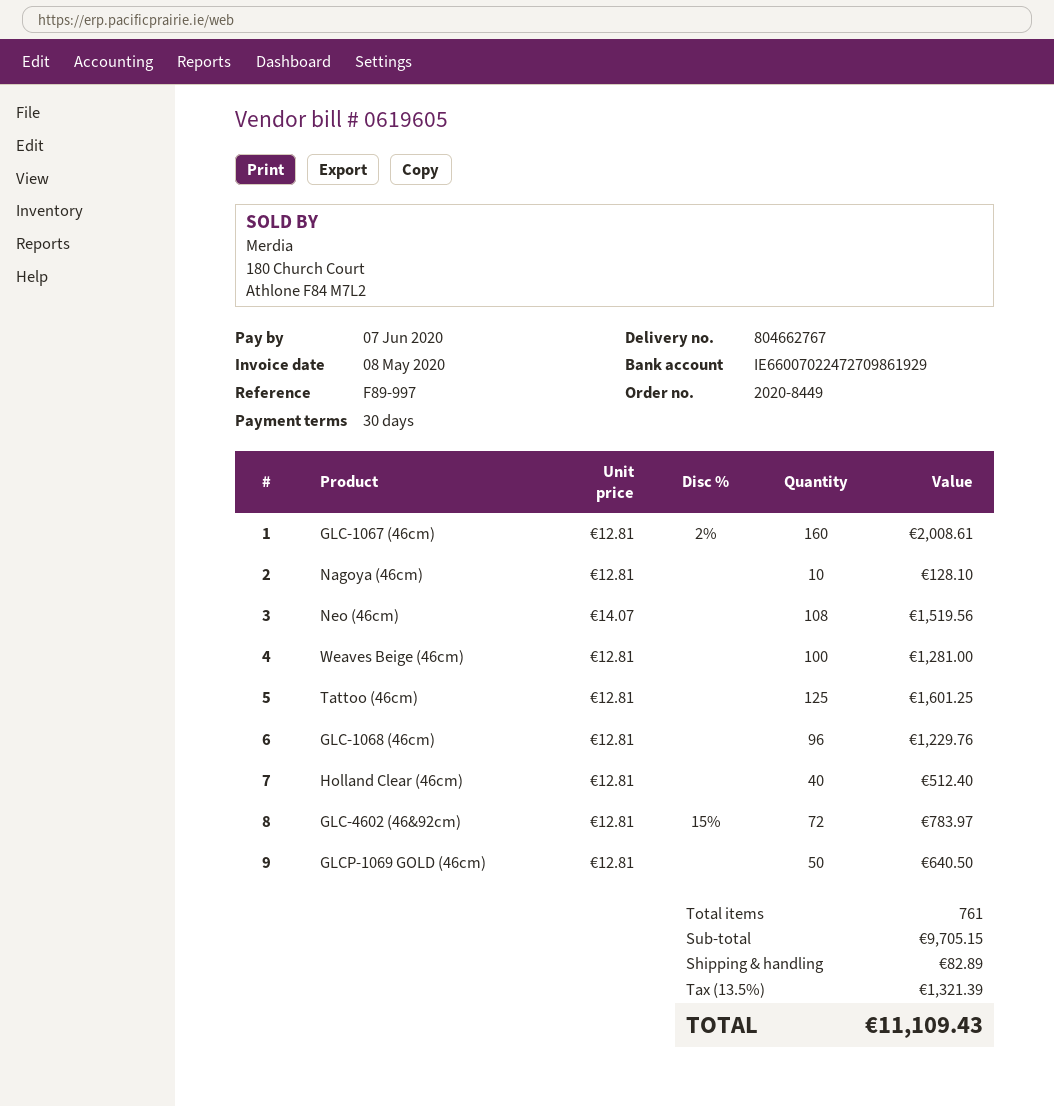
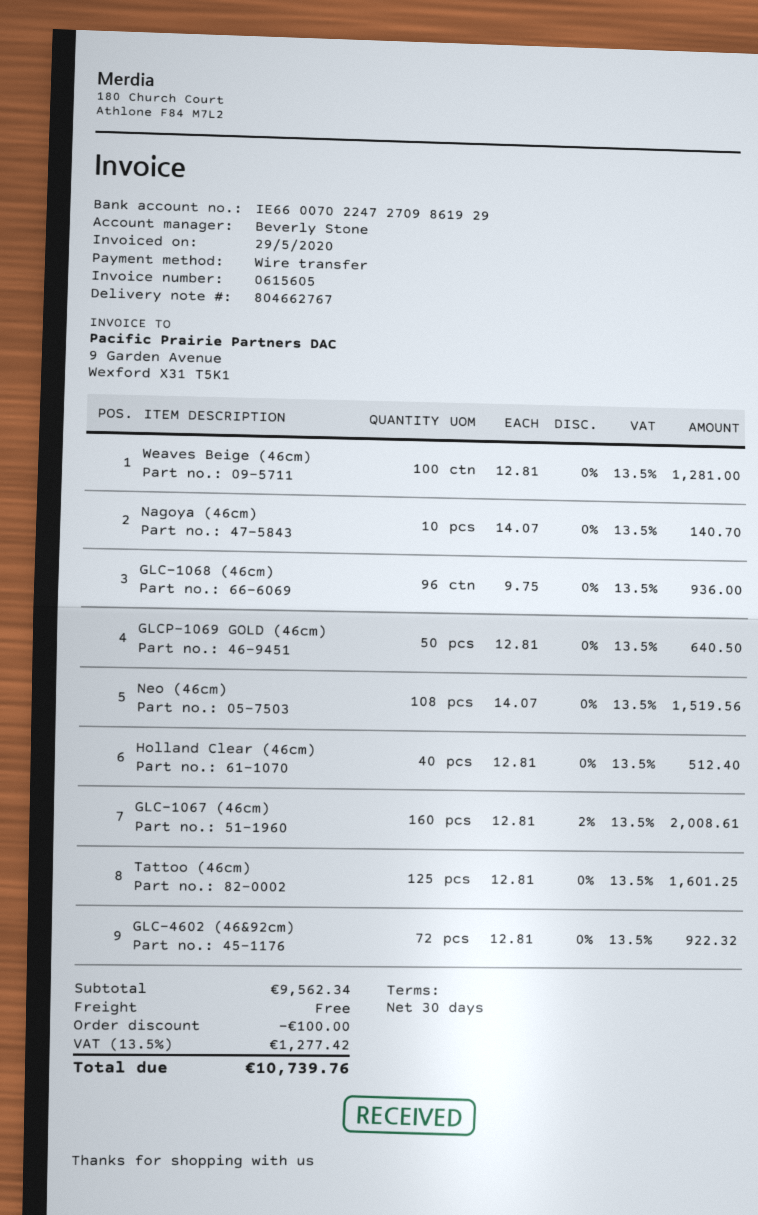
invoice number: 0619605 -> 0615605
invoice date: 2020-05-08 -> 2020-05-29
Nagoya (46cm): 10 x 12.81 = 128.10 -> 10 x 14.07 = 140.70
GLC-1068 (46cm): 96 x 12.81 = 1229.76 -> 96 x 9.75 = 936.00
GLC-4602 (46&92cm): 72 x 12.81 - 15% = 783.97 -> 72 x 12.81 = 922.32
subtotal: 9705.15 -> 9562.34
discount: none -> 100.00
shipping: 82.89 -> 0.00
tax: 13.5% = 1321.39 -> 13.5% = 1277.42
total: 11109.43 -> 10739.76

